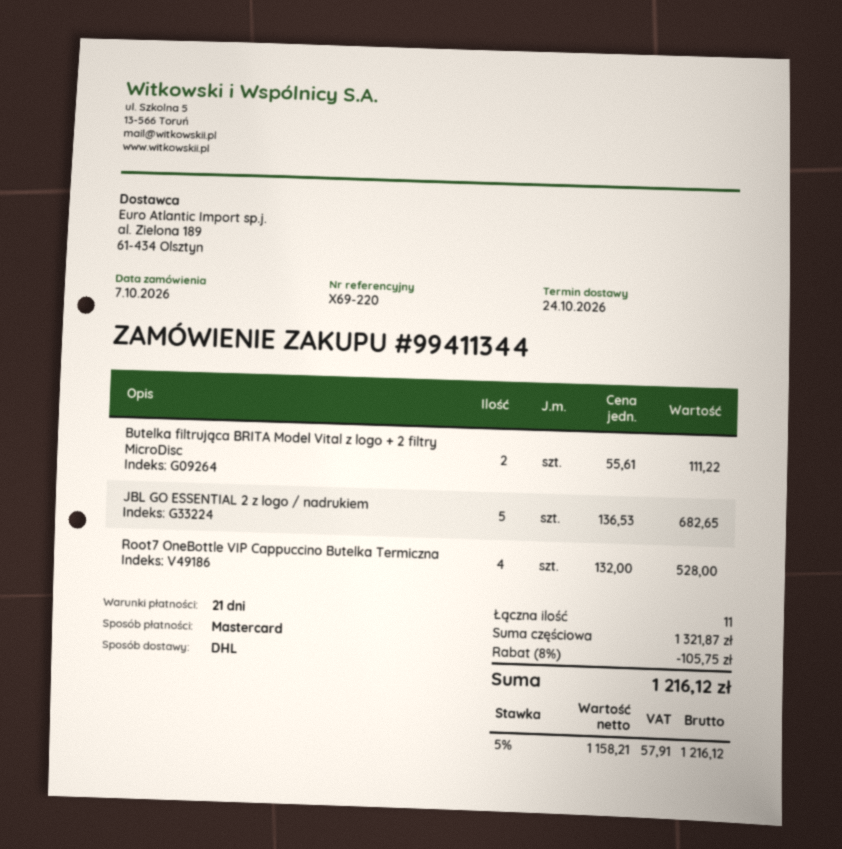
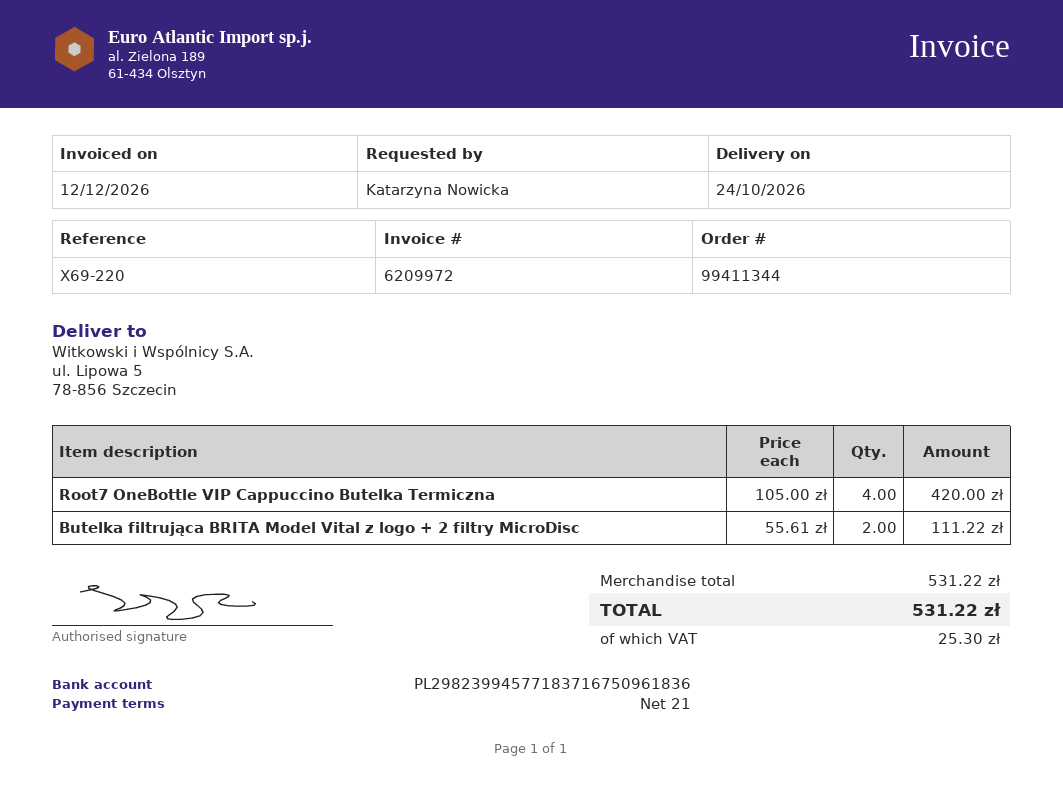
JBL GO ESSENTIAL 2 z logo / nadrukiem: 5 x 136.53 = 682.65 -> none
Root7 OneBottle VIP Cappuccino Butelka Termiczna: 4 x 132.00 = 528.00 -> 4 x 105.00 = 420.00
subtotal: 1321.87 -> 531.22
discount: 8% = 105.75 -> none
tax: 57.91 -> 25.30
total: 1216.12 -> 531.22

